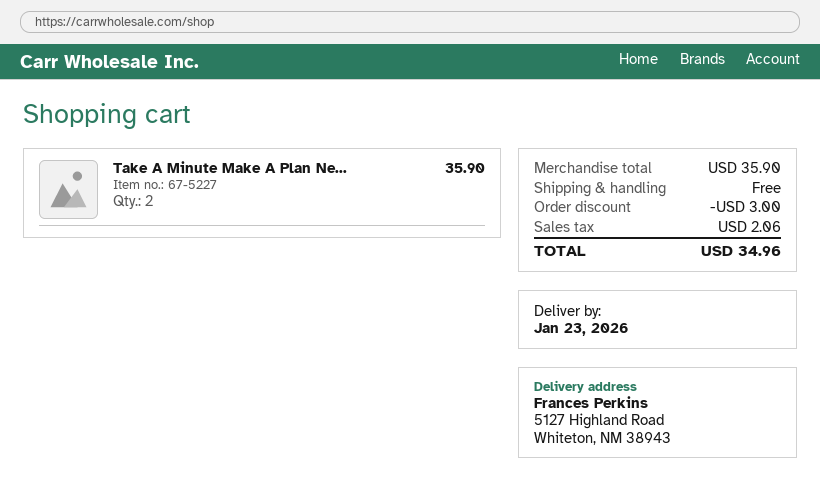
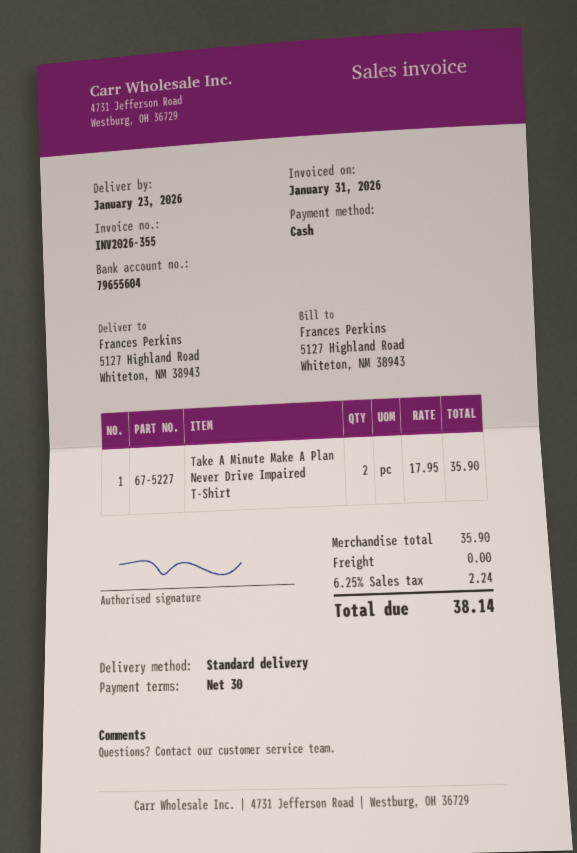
discount: 3.00 -> none
tax: 2.06 -> 2.24
total: 34.96 -> 38.14

